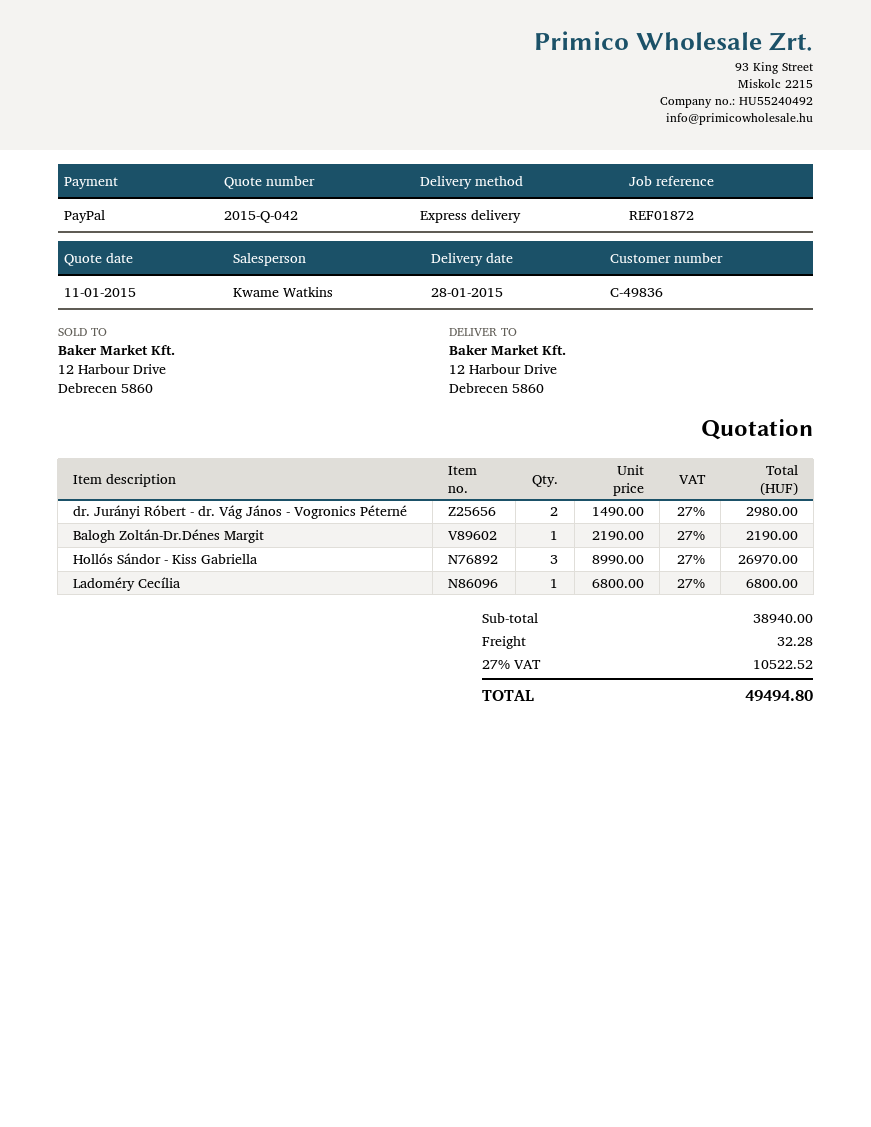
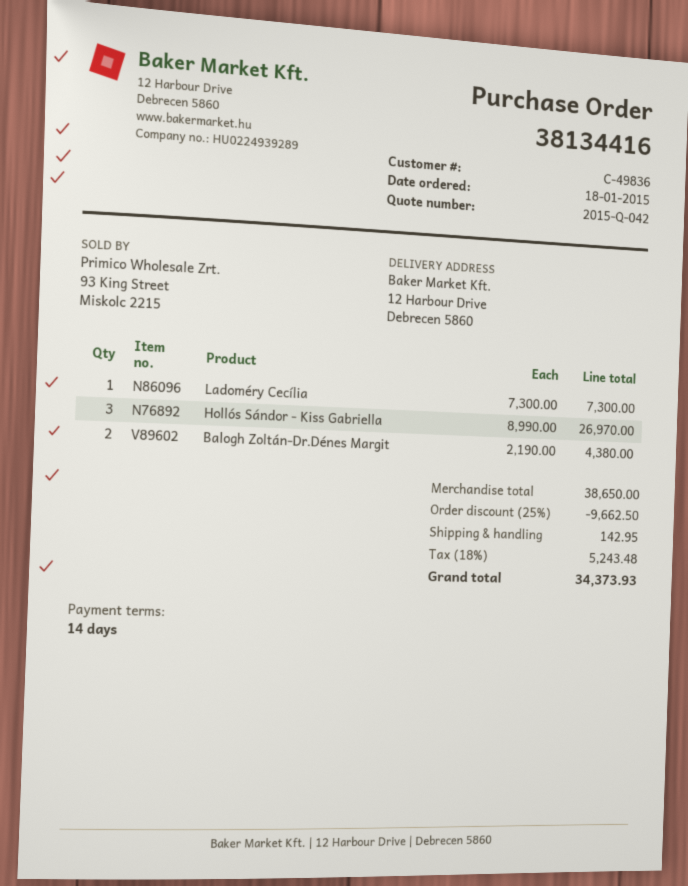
dr. Jurányi Róbert - dr. Vág János - Vogronics Péterné: 2 x 1490.00 = 2980.00 -> none
Balogh Zoltán-Dr.Dénes Margit: 1 x 2190.00 = 2190.00 -> 2 x 2190.00 = 4380.00
Ladoméry Cecília: 1 x 6800.00 = 6800.00 -> 1 x 7300.00 = 7300.00
subtotal: 38940.00 -> 38650.00
discount: none -> 25% = 9662.50
shipping: 32.28 -> 142.95
tax: 27% = 10522.52 -> 18% = 5243.48
total: 49494.80 -> 34373.93

